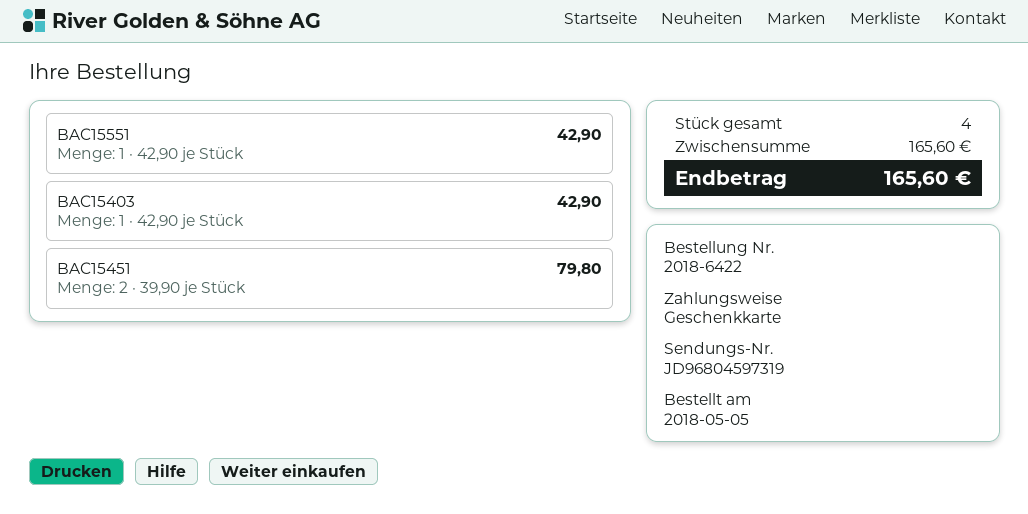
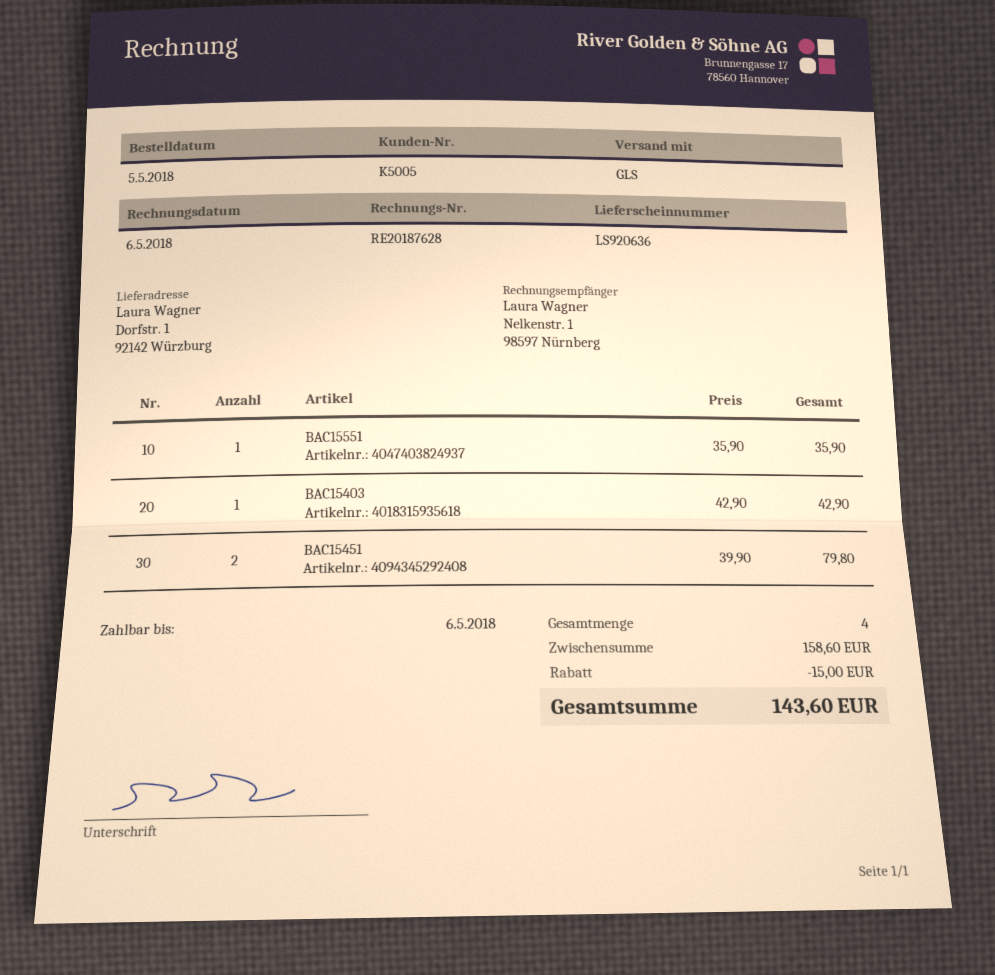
BAC15551: 1 x 42.90 = 42.90 -> 1 x 35.90 = 35.90
subtotal: 165.60 -> 158.60
discount: none -> 15.00
total: 165.60 -> 143.60

